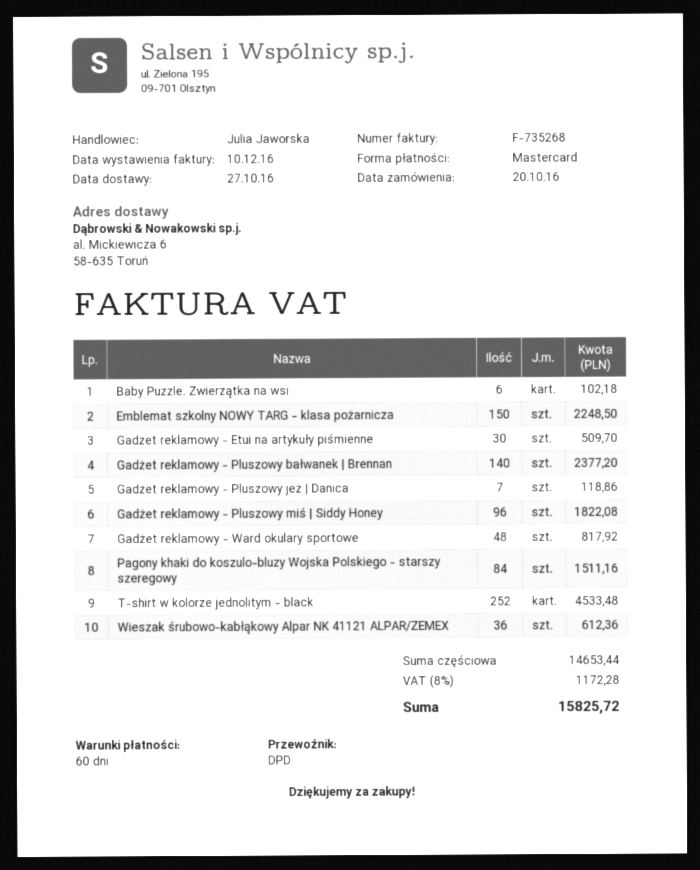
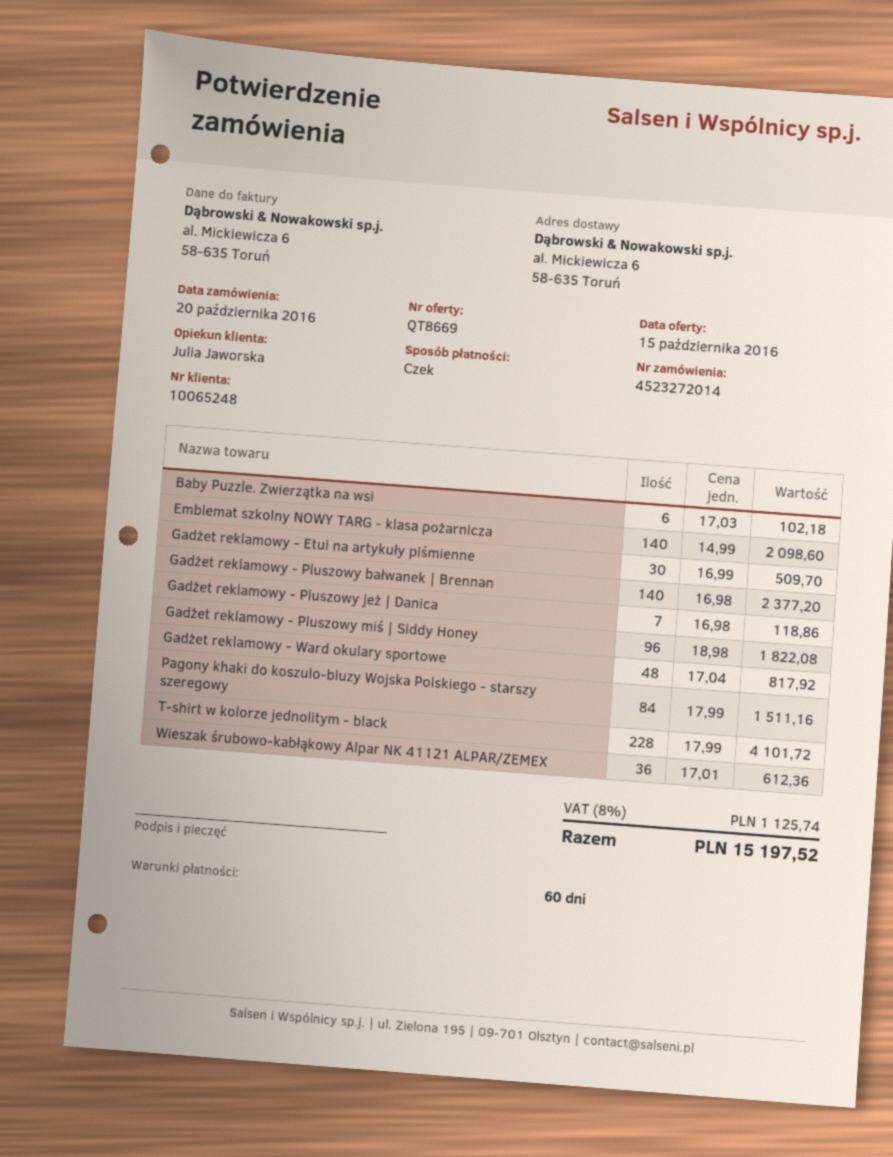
payment method: Mastercard -> cheque
Emblemat szkolny NOWY TARG - klasa pożarnicza: 150 for 2248.50 -> 140 for 2098.60
T-shirt w kolorze jednolitym - black: 252 for 4533.48 -> 228 for 4101.72
tax: 8% = 1172.28 -> 8% = 1125.74
total: 15825.72 -> 15197.52

